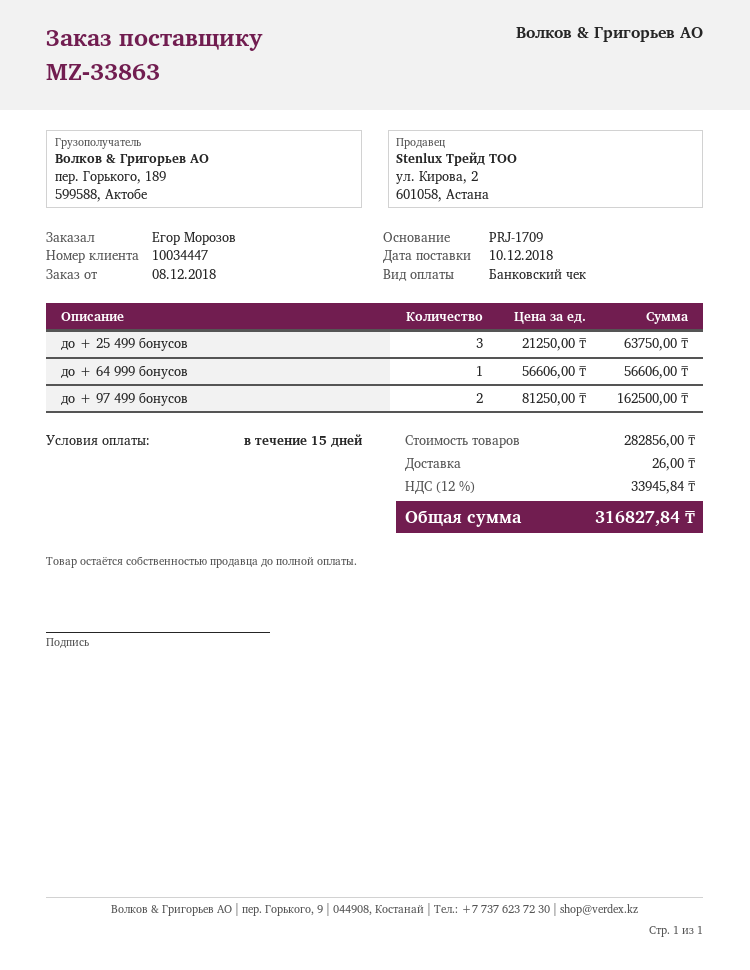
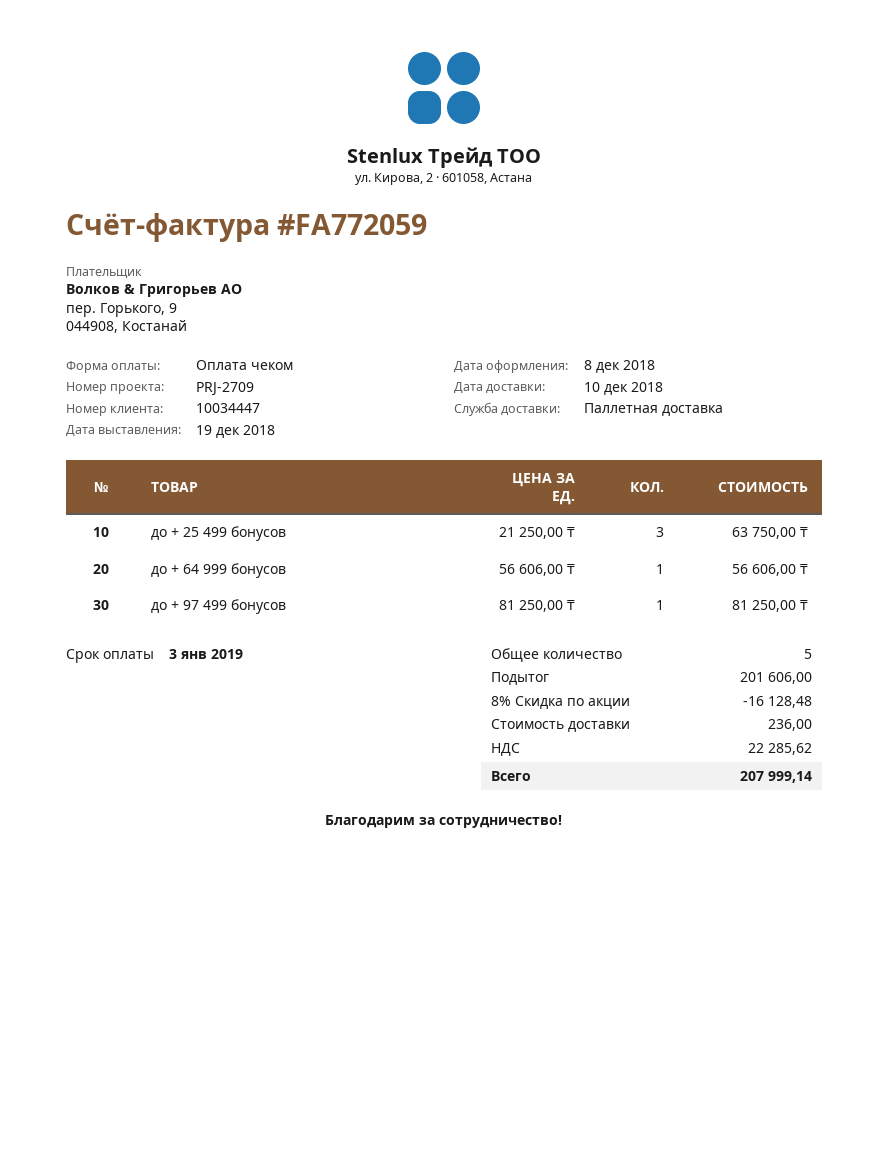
reference: PRJ-1709 -> PRJ-2709
до + 97 499 бонусов: 2 x 81250.00 = 162500.00 -> 1 x 81250.00 = 81250.00
subtotal: 282856.00 -> 201606.00
discount: none -> 8% = 16128.48
shipping: 26.00 -> 236.00
tax: 33945.84 -> 22285.62
total: 316827.84 -> 207999.14

